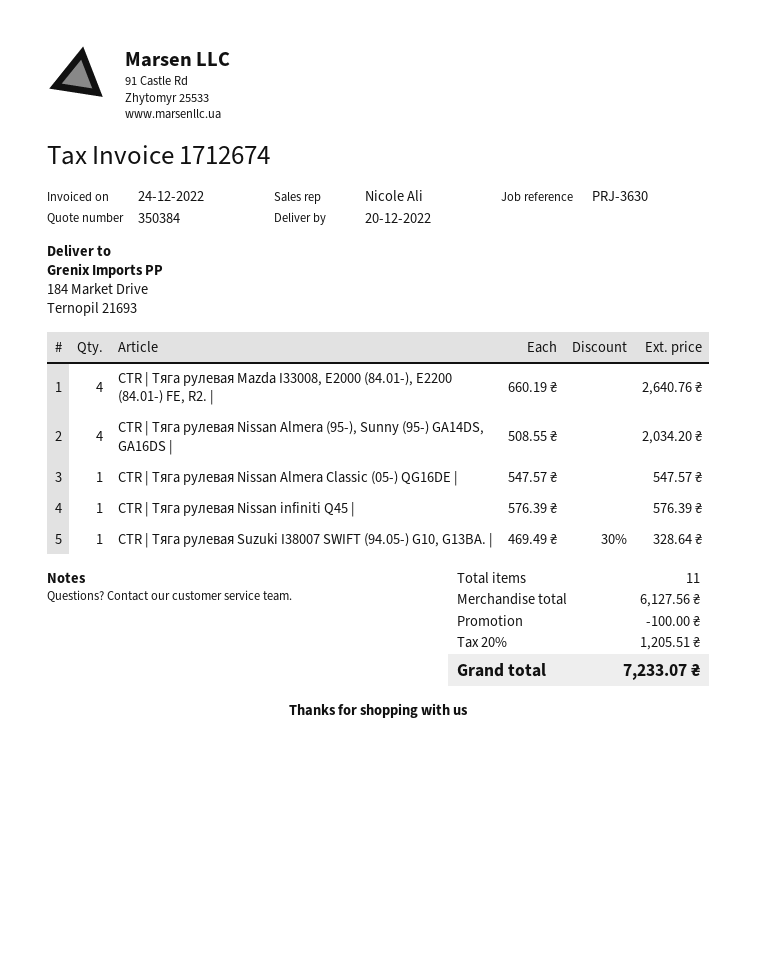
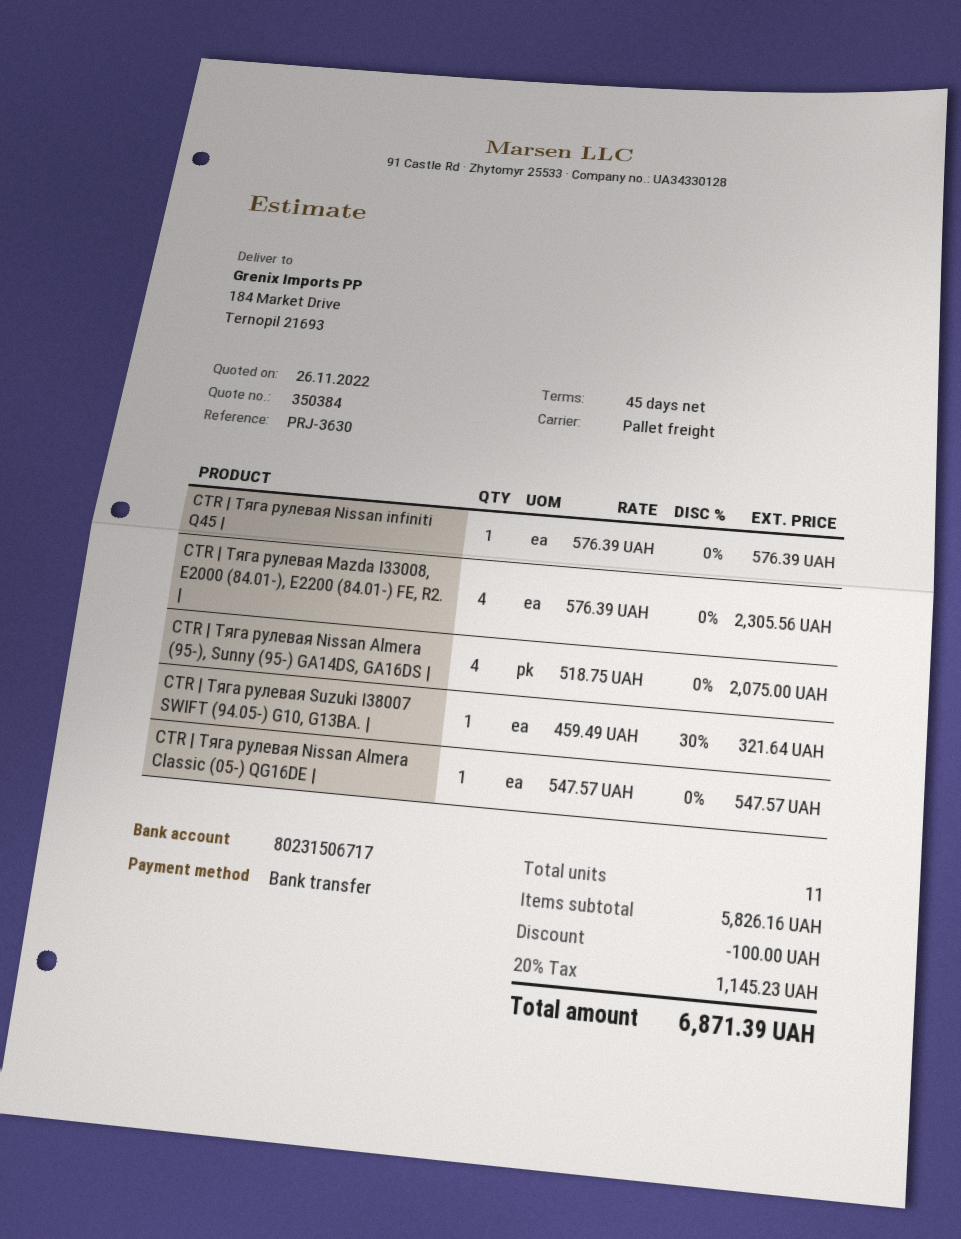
CTR | Тяга рулевая Mazda I33008, E2000 (84.01-), E2200 (84.01-) FE, R2. |: 4 x 660.19 = 2640.76 -> 4 x 576.39 = 2305.56
CTR | Тяга рулевая Nissan Almera (95-), Sunny (95-) GA14DS, GA16DS |: 4 x 508.55 = 2034.20 -> 4 x 518.75 = 2075.00
CTR | Тяга рулевая Suzuki I38007 SWIFT (94.05-) G10, G13BA. |: 1 x 469.49 - 30% = 328.64 -> 1 x 459.49 - 30% = 321.64
subtotal: 6127.56 -> 5826.16
tax: 20% = 1205.51 -> 20% = 1145.23
total: 7233.07 -> 6871.39

